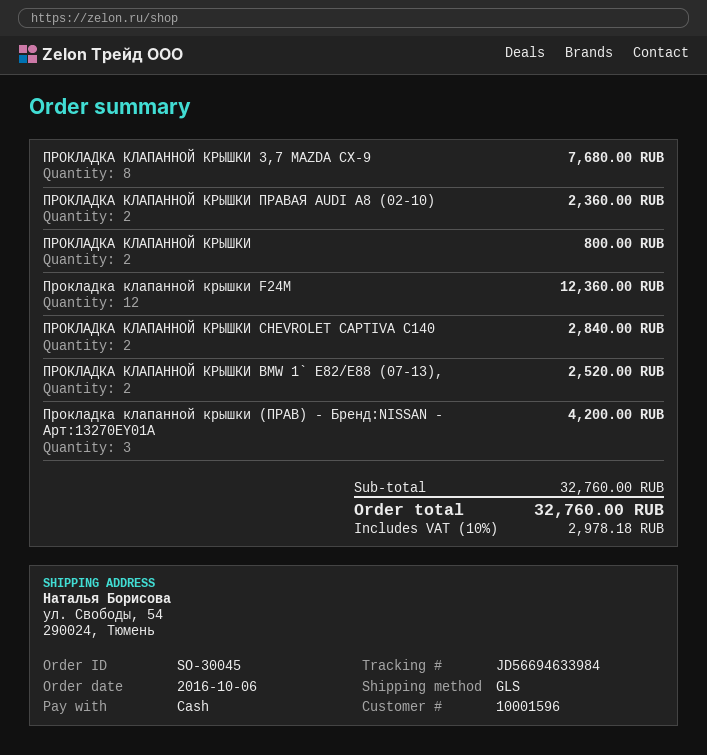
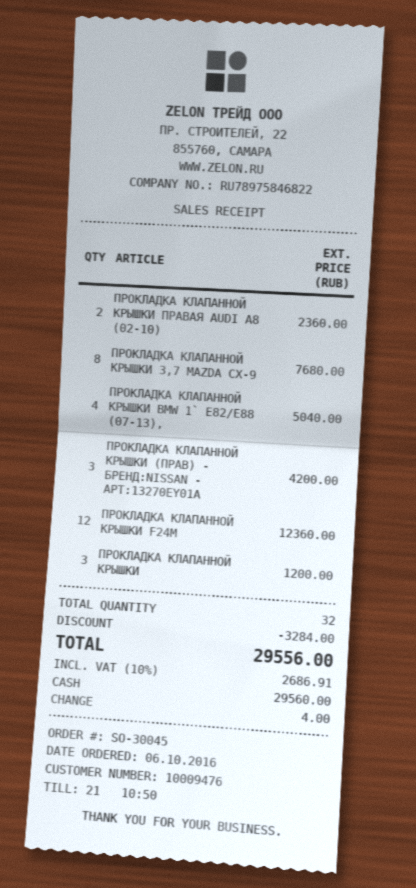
customer number: 10001596 -> 10009476
ПРОКЛАДКА КЛАПАННОЙ КРЫШКИ: 2 for 800.00 -> 3 for 1200.00
ПРОКЛАДКА КЛАПАННОЙ КРЫШКИ CHEVROLET CAPTIVA C140: 2 for 2840.00 -> none
ПРОКЛАДКА КЛАПАННОЙ КРЫШКИ BMW 1` E82/E88 (07-13),: 2 for 2520.00 -> 4 for 5040.00
discount: none -> 3284.00
tax: 10% = 2978.18 -> 10% = 2686.91
total: 32760.00 -> 29556.00

